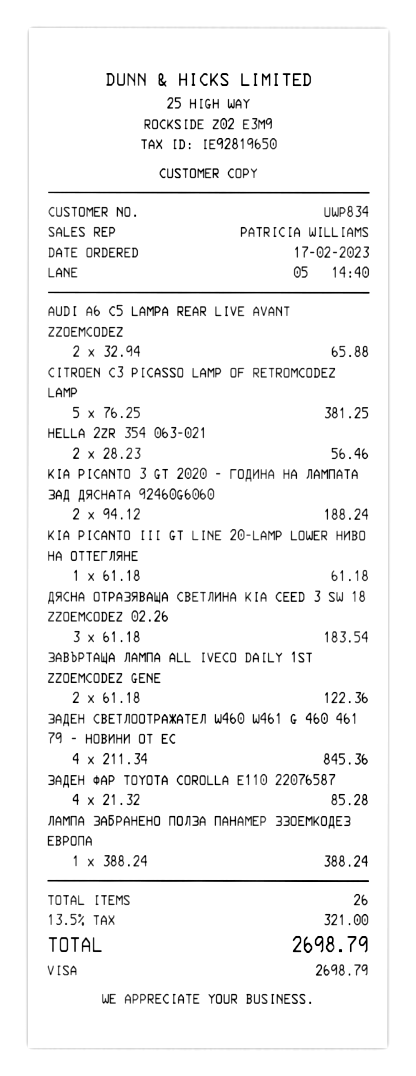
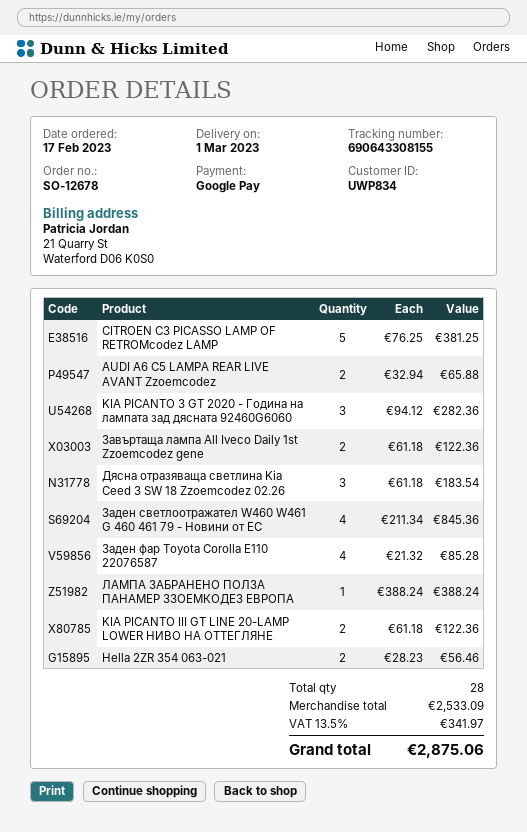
payment method: Visa -> Google Pay
KIA PICANTO 3 GT 2020 - ГОДИНА НА ЛАМПАТА ЗАД ДЯСНАТА 92460G6060: 2 x 94.12 = 188.24 -> 3 x 94.12 = 282.36
KIA PICANTO III GT LINE 20-LAMP LOWER НИВО НА ОТТЕГЛЯНЕ: 1 x 61.18 = 61.18 -> 2 x 61.18 = 122.36
total quantity: 26 -> 28
tax: 13.5% = 321.00 -> 13.5% = 341.97
total: 2698.79 -> 2875.06

